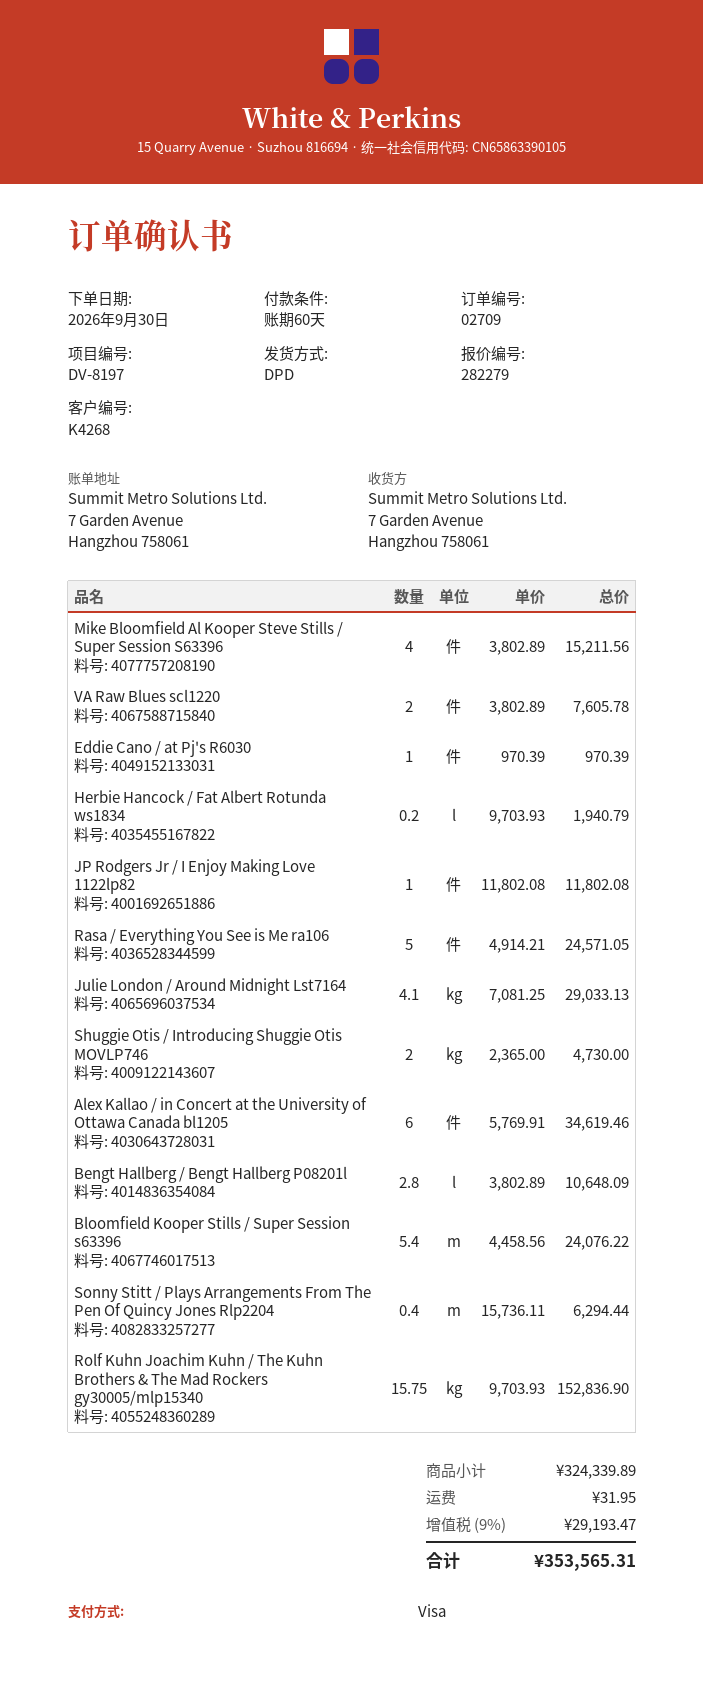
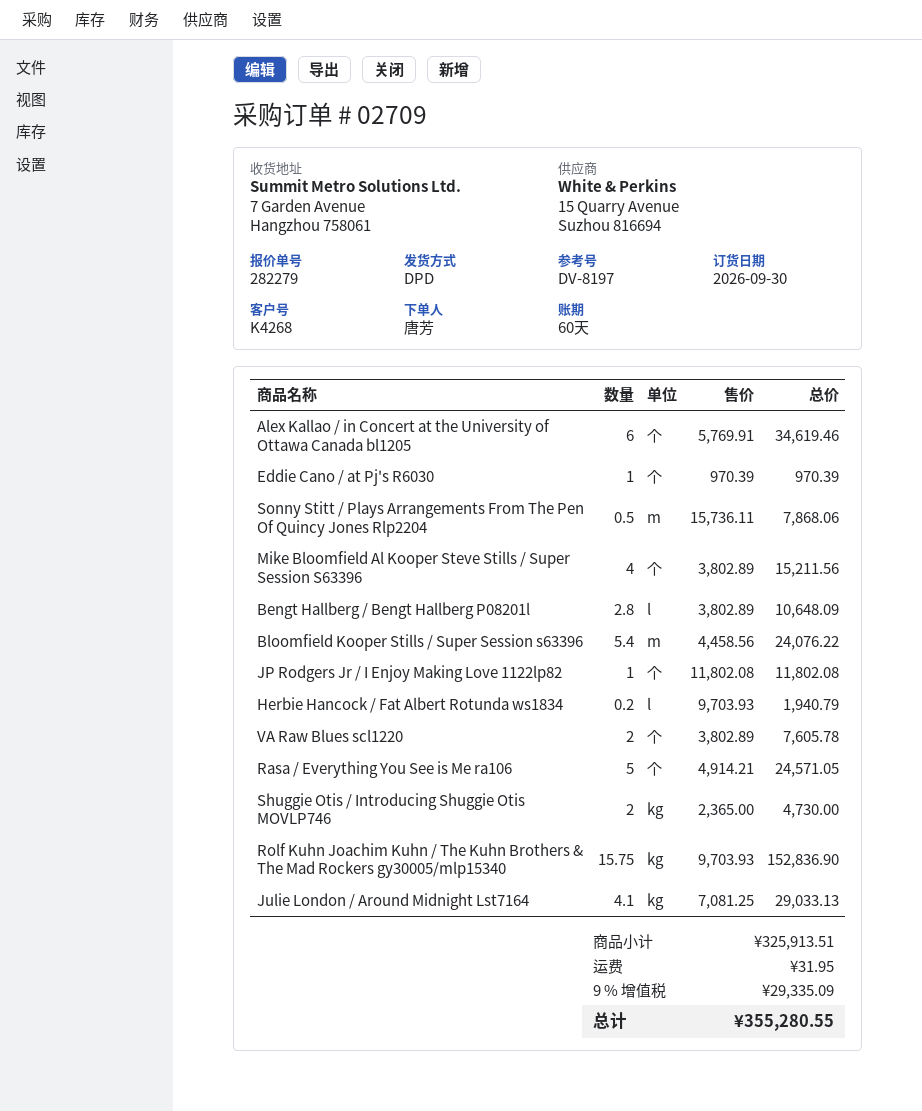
Sonny Stitt / Plays Arrangements From The Pen Of Quincy Jones Rlp2204: 0.4 x 15736.11 = 6294.44 -> 0.5 x 15736.11 = 7868.06
subtotal: 324339.89 -> 325913.51
tax: 9% = 29193.47 -> 9% = 29335.09
total: 353565.31 -> 355280.55

